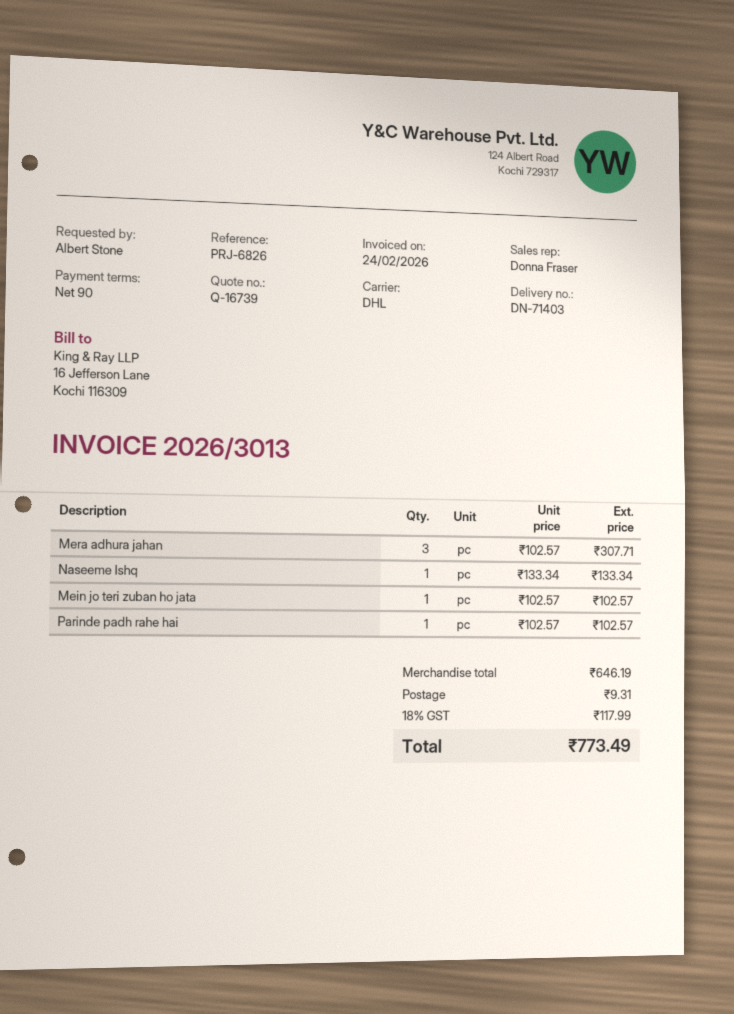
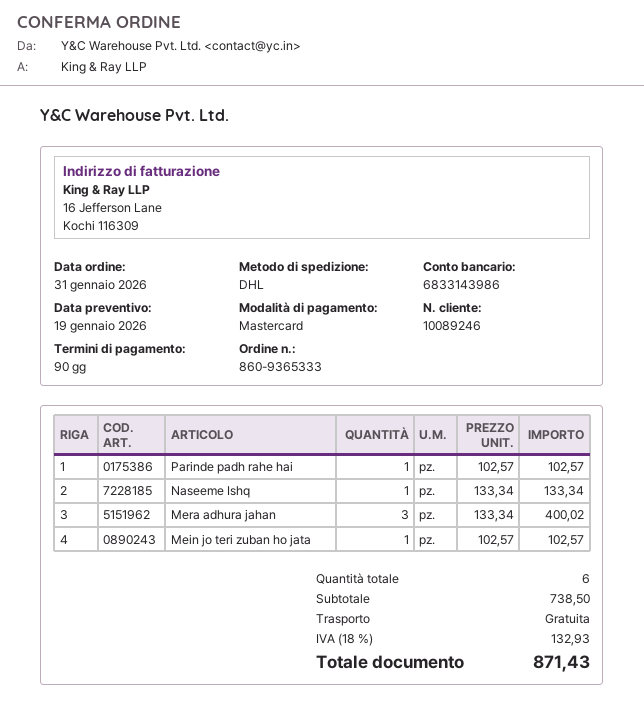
Mera adhura jahan: 3 x 102.57 = 307.71 -> 3 x 133.34 = 400.02
subtotal: 646.19 -> 738.50
shipping: 9.31 -> 0.00
tax: 18% = 117.99 -> 18% = 132.93
total: 773.49 -> 871.43

